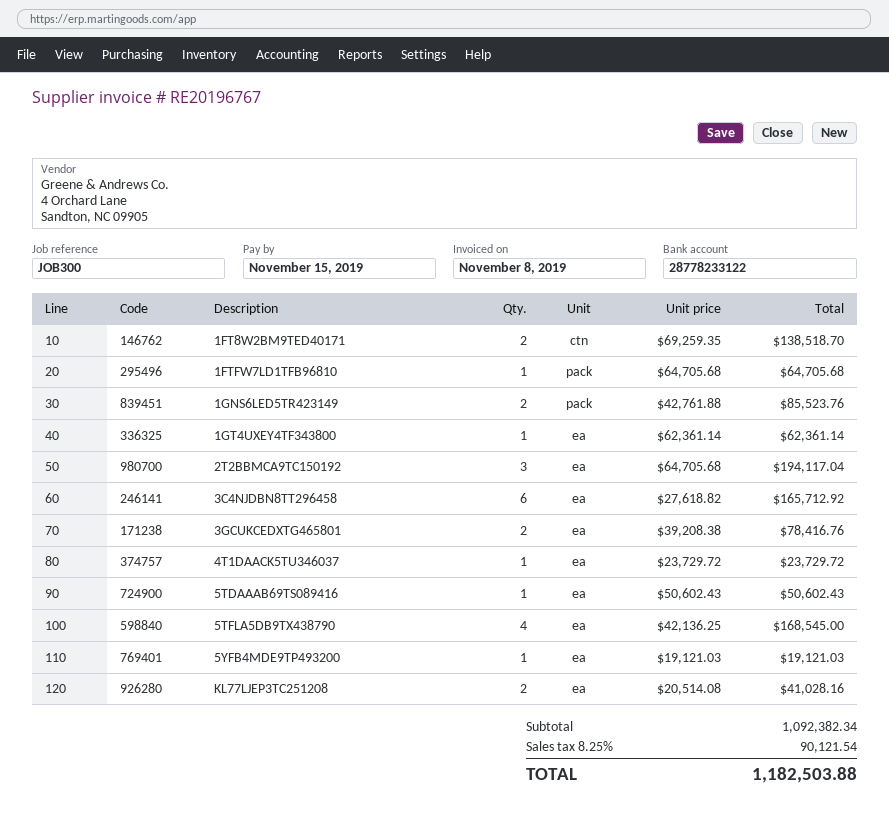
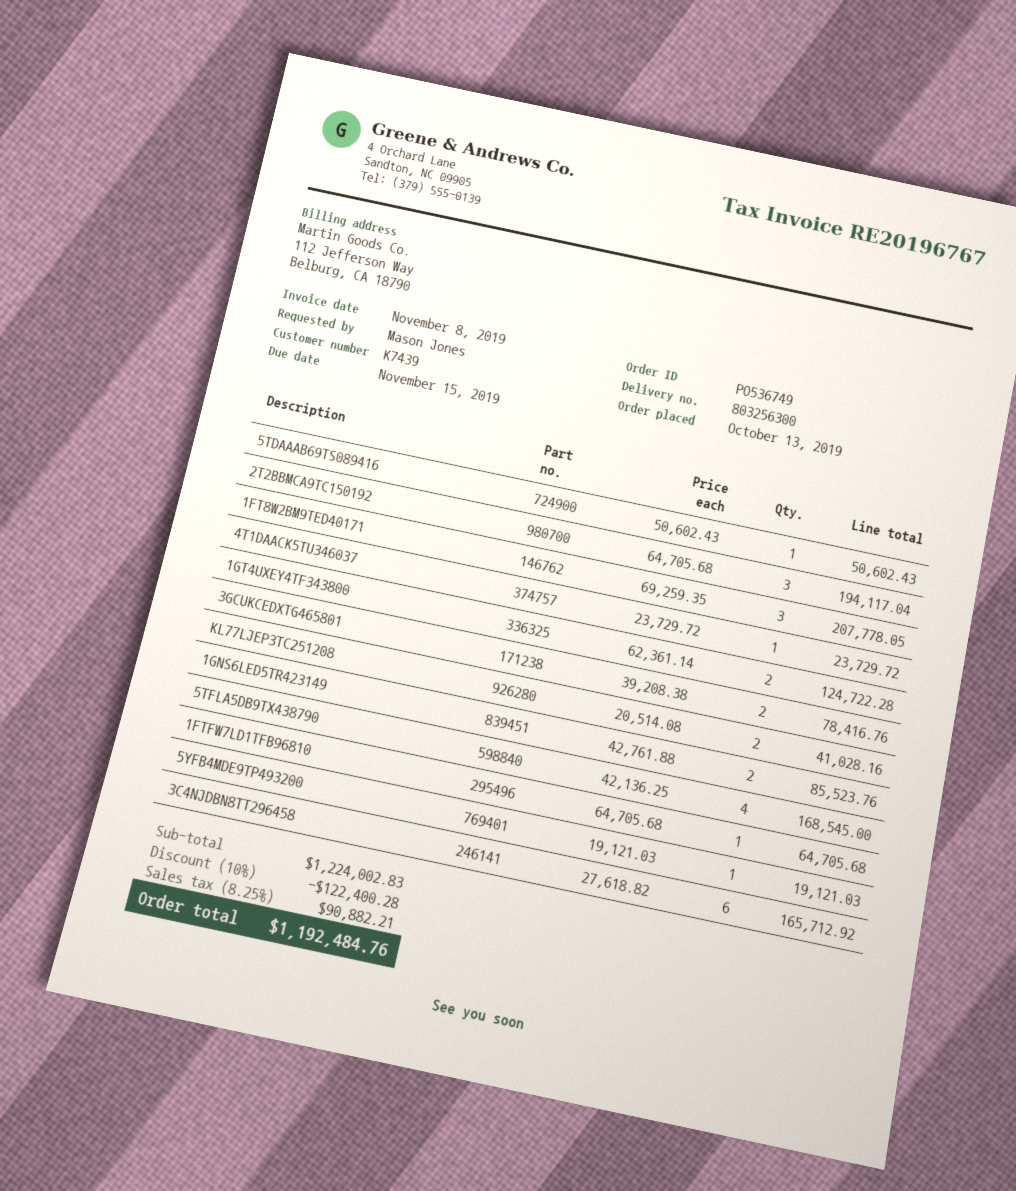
1FT8W2BM9TED40171: 2 x 69259.35 = 138518.70 -> 3 x 69259.35 = 207778.05
1GT4UXEY4TF343800: 1 x 62361.14 = 62361.14 -> 2 x 62361.14 = 124722.28
subtotal: 1092382.34 -> 1224002.83
discount: none -> 10% = 122400.28
tax: 8.25% = 90121.54 -> 8.25% = 90882.21
total: 1182503.88 -> 1192484.76

